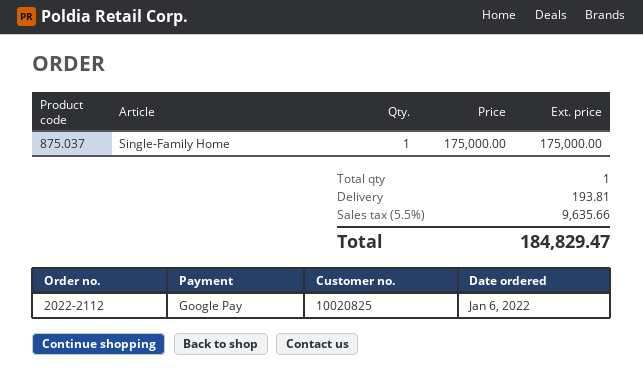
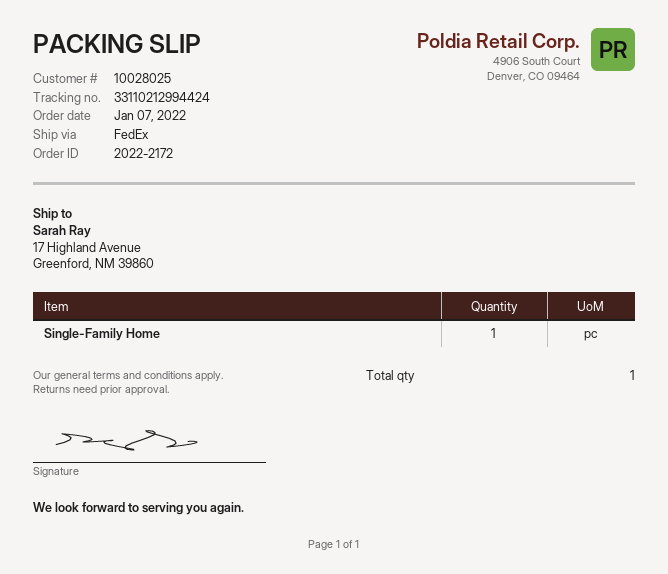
order number: 2022-2112 -> 2022-2172
order date: 2022-01-06 -> 2022-01-07
customer number: 10020825 -> 10028025

